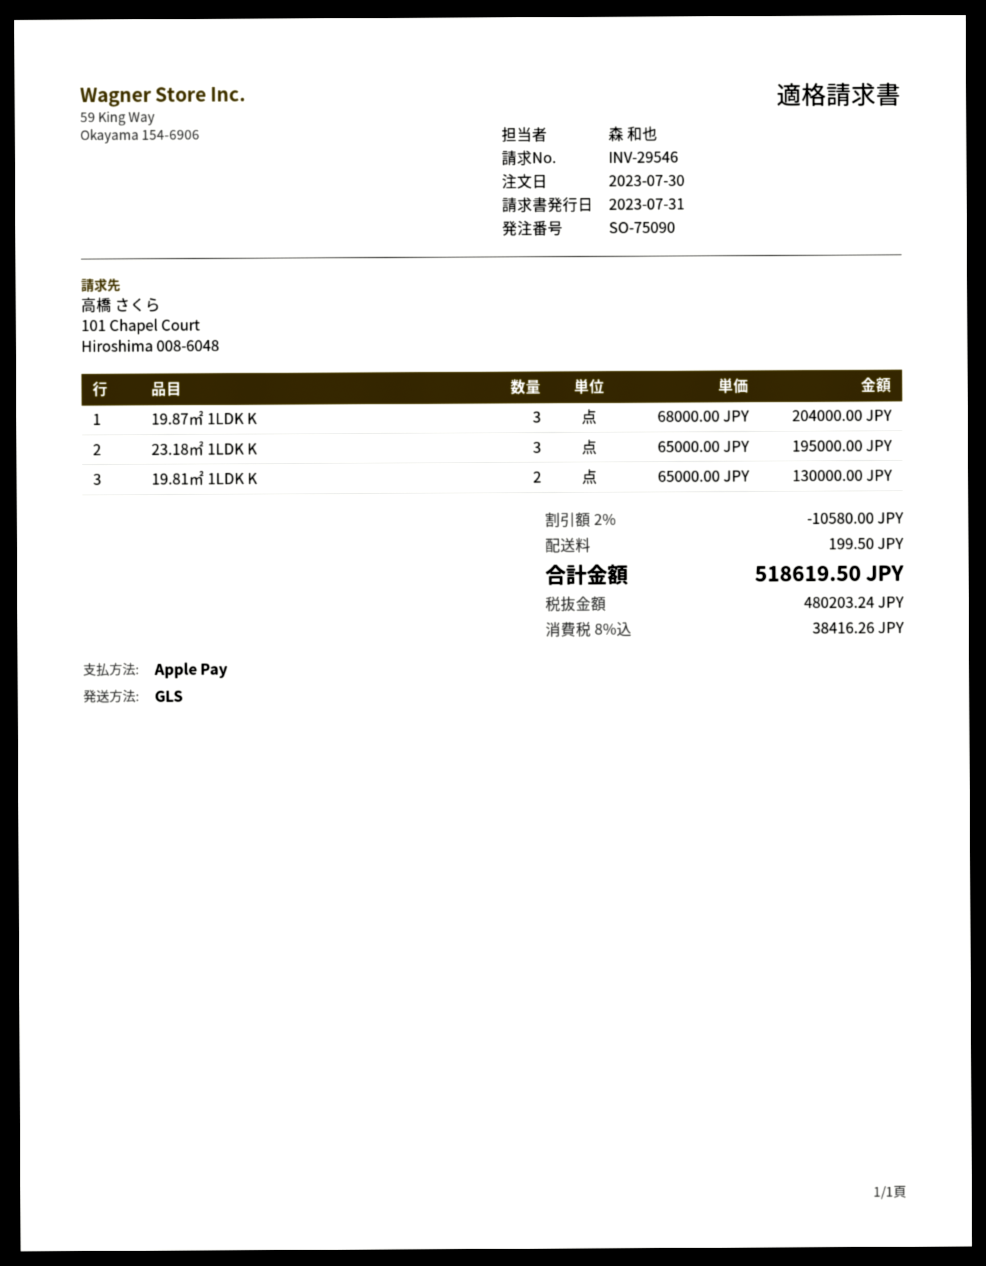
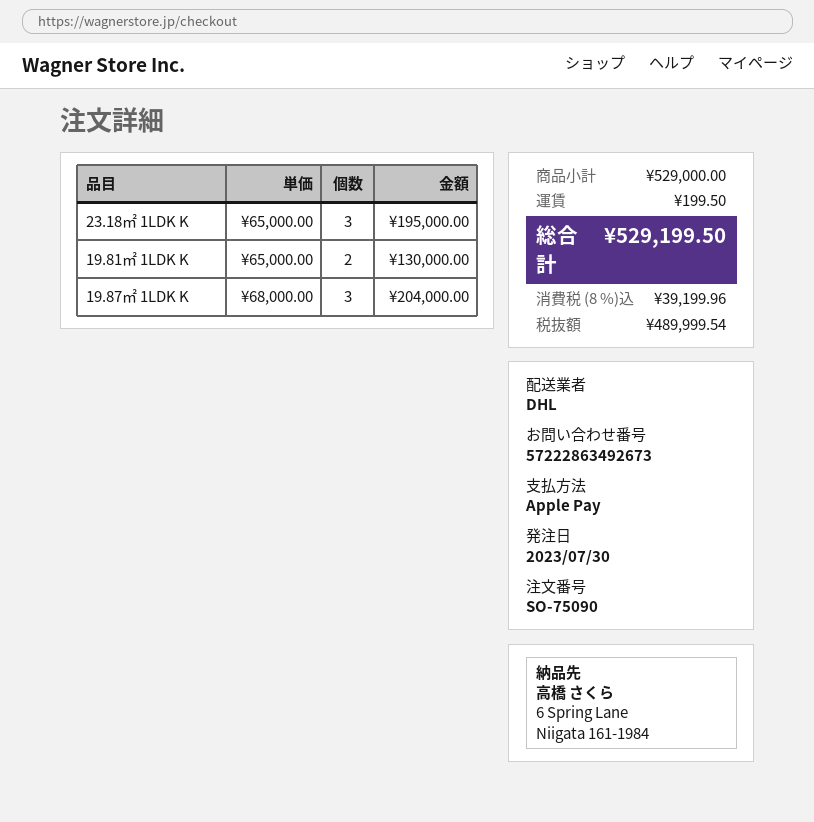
shipping method: GLS -> DHL
discount: 2% = 10580.00 -> none
net: 480203.24 -> 489999.54
tax: 8% = 38416.26 -> 8% = 39199.96
total: 518619.50 -> 529199.50

